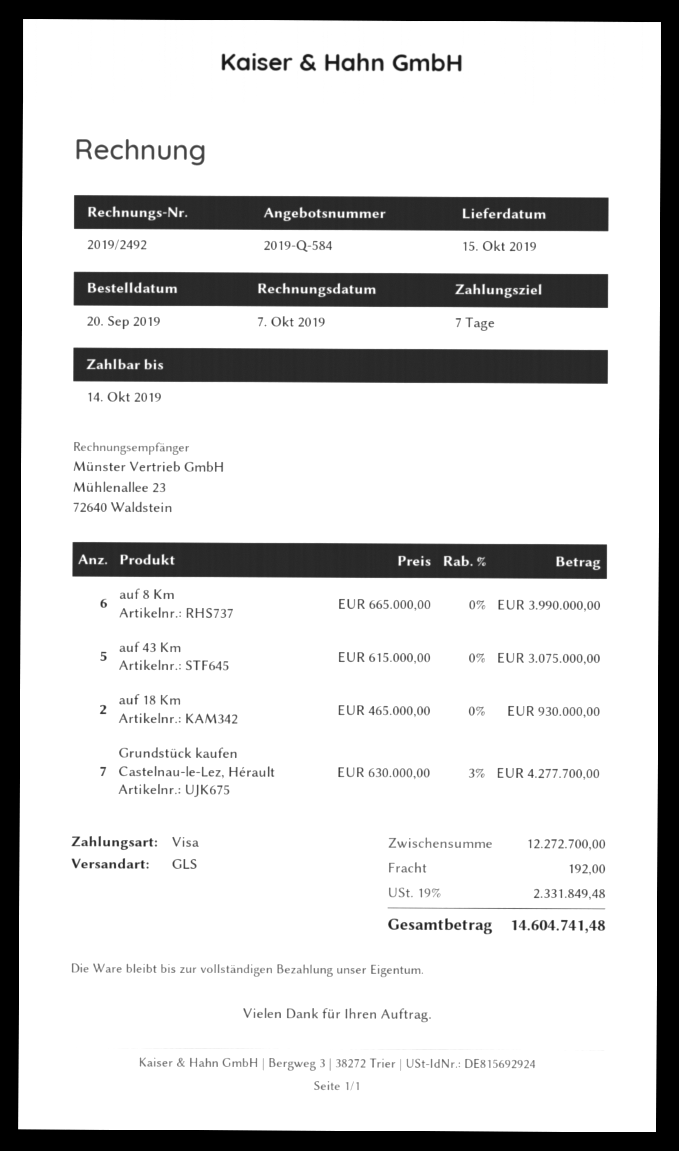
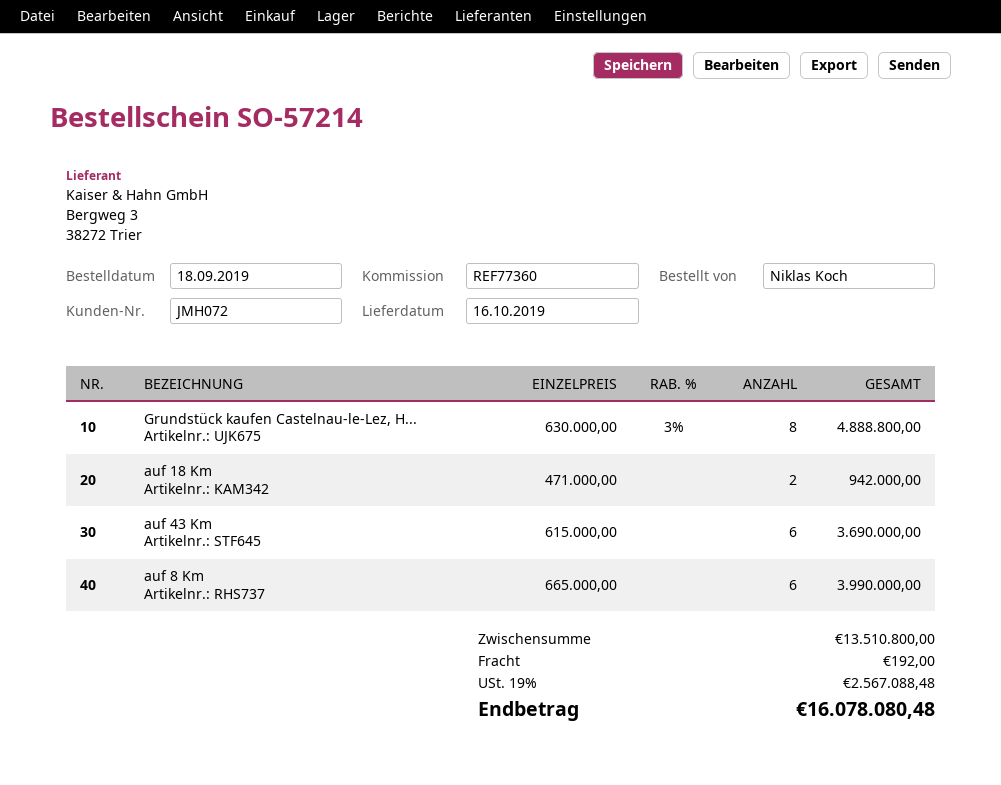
order date: 2019-09-20 -> 2019-09-18
delivery date: 2019-10-15 -> 2019-10-16
auf 43 Km: 5 x 615000.00 = 3075000.00 -> 6 x 615000.00 = 3690000.00
auf 18 Km: 2 x 465000.00 = 930000.00 -> 2 x 471000.00 = 942000.00
Grundstück kaufen Castelnau-le-Lez, Hérault: 7 x 630000.00 - 3% = 4277700.00 -> 8 x 630000.00 - 3% = 4888800.00
subtotal: 12272700.00 -> 13510800.00
tax: 19% = 2331849.48 -> 19% = 2567088.48
total: 14604741.48 -> 16078080.48

